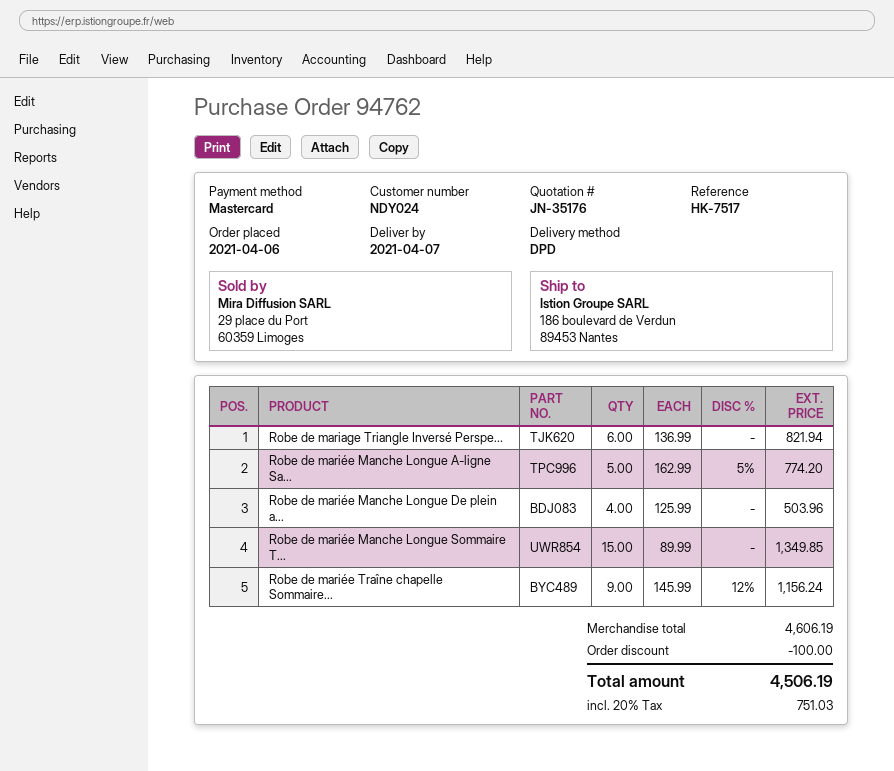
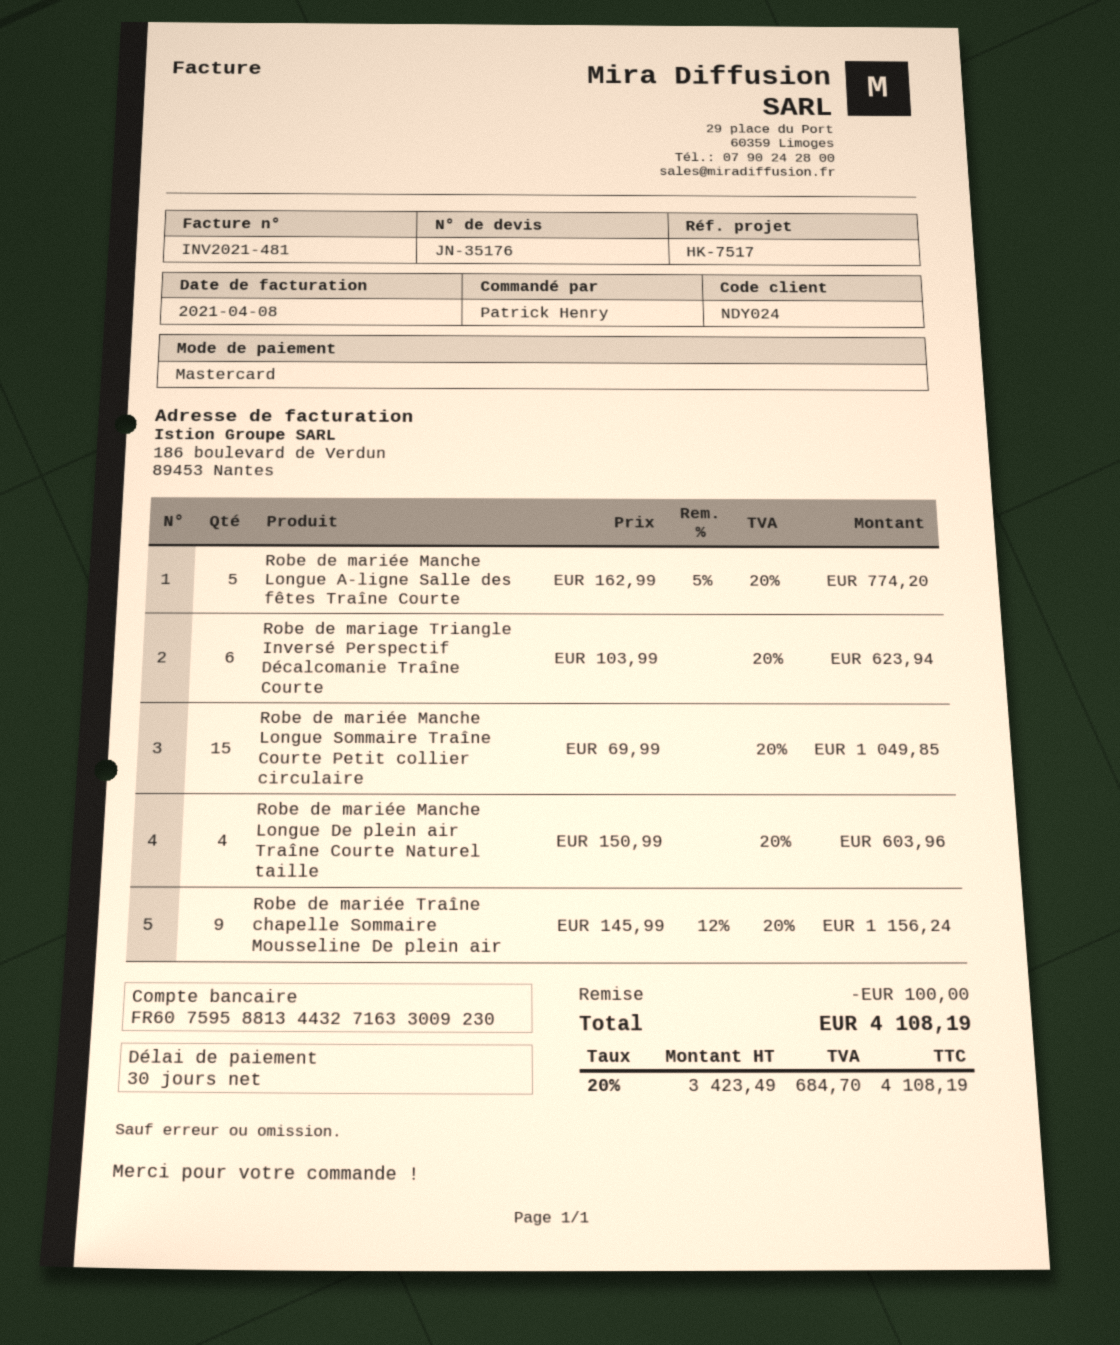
Robe de mariage Triangle Inversé Perspe...: 6 x 136.99 = 821.94 -> 6 x 103.99 = 623.94
Robe de mariée Manche Longue De plein a...: 4 x 125.99 = 503.96 -> 4 x 150.99 = 603.96
Robe de mariée Manche Longue Sommaire T...: 15 x 89.99 = 1349.85 -> 15 x 69.99 = 1049.85
tax: 20% = 751.03 -> 20% = 684.70
total: 4506.19 -> 4108.19

